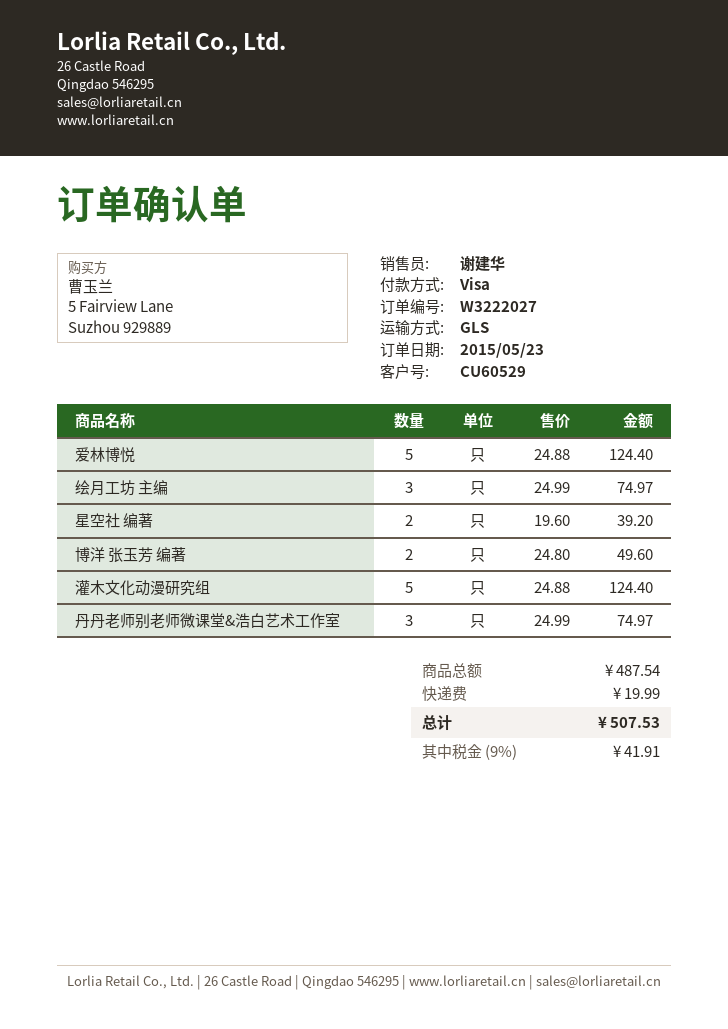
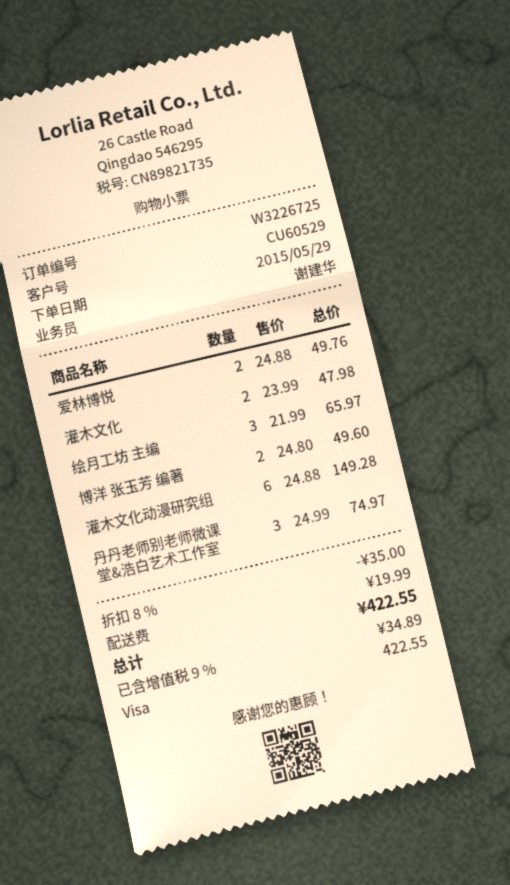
order number: W3222027 -> W3226725
order date: 2015-05-23 -> 2015-05-29
爱林博悦: 5 x 24.88 = 124.40 -> 2 x 24.88 = 49.76
绘月工坊 主编: 3 x 24.99 = 74.97 -> 3 x 21.99 = 65.97
星空社 编著: 2 x 19.60 = 39.20 -> none
灌木文化动漫研究组: 5 x 24.88 = 124.40 -> 6 x 24.88 = 149.28
灌木文化: none -> 2 x 23.99 = 47.98
discount: none -> 8% = 35.00
tax: 9% = 41.91 -> 9% = 34.89
total: 507.53 -> 422.55

